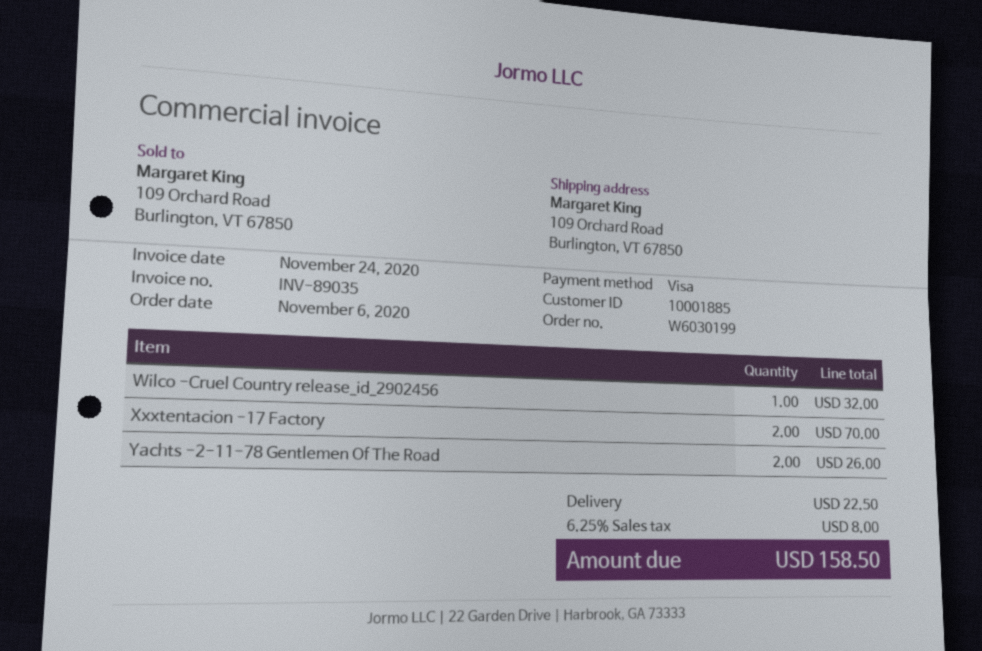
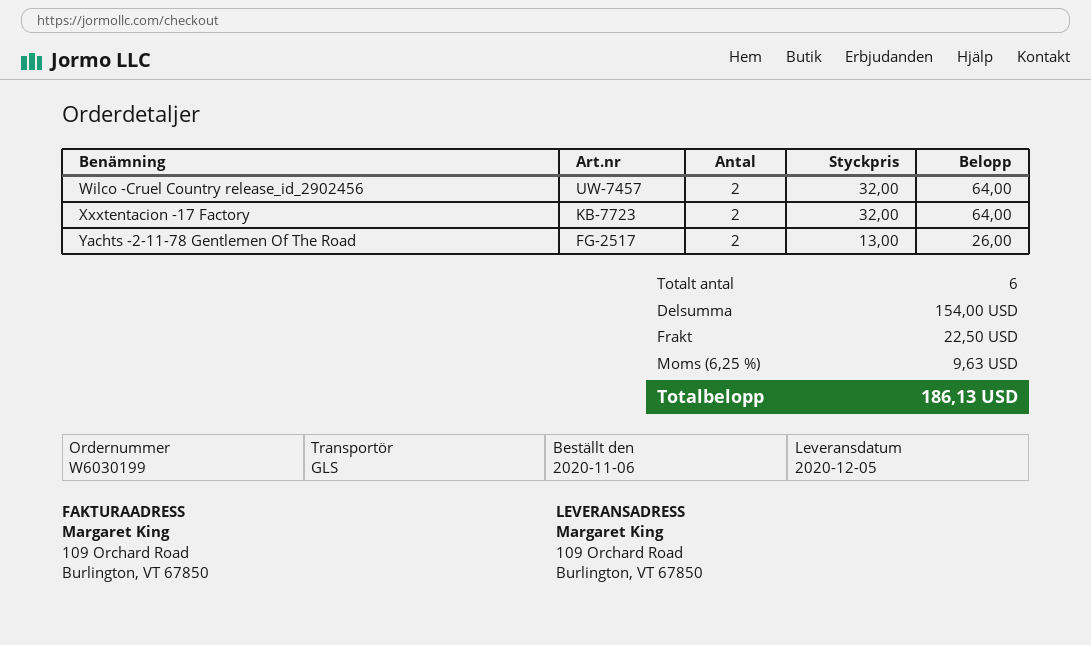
Wilco -Cruel Country release_id_2902456: 1 for 32.00 -> 2 for 64.00
Xxxtentacion -17 Factory: 2 for 70.00 -> 2 for 64.00
tax: 6.25% = 8.00 -> 6.25% = 9.63
total: 158.50 -> 186.13

